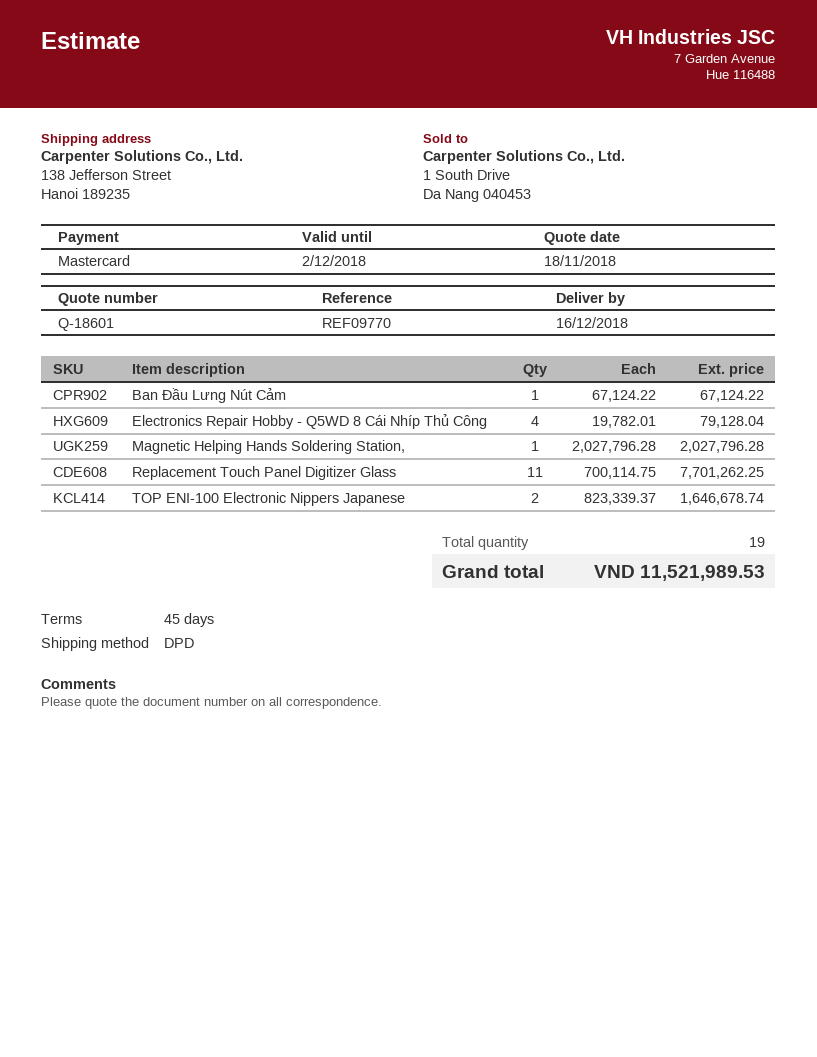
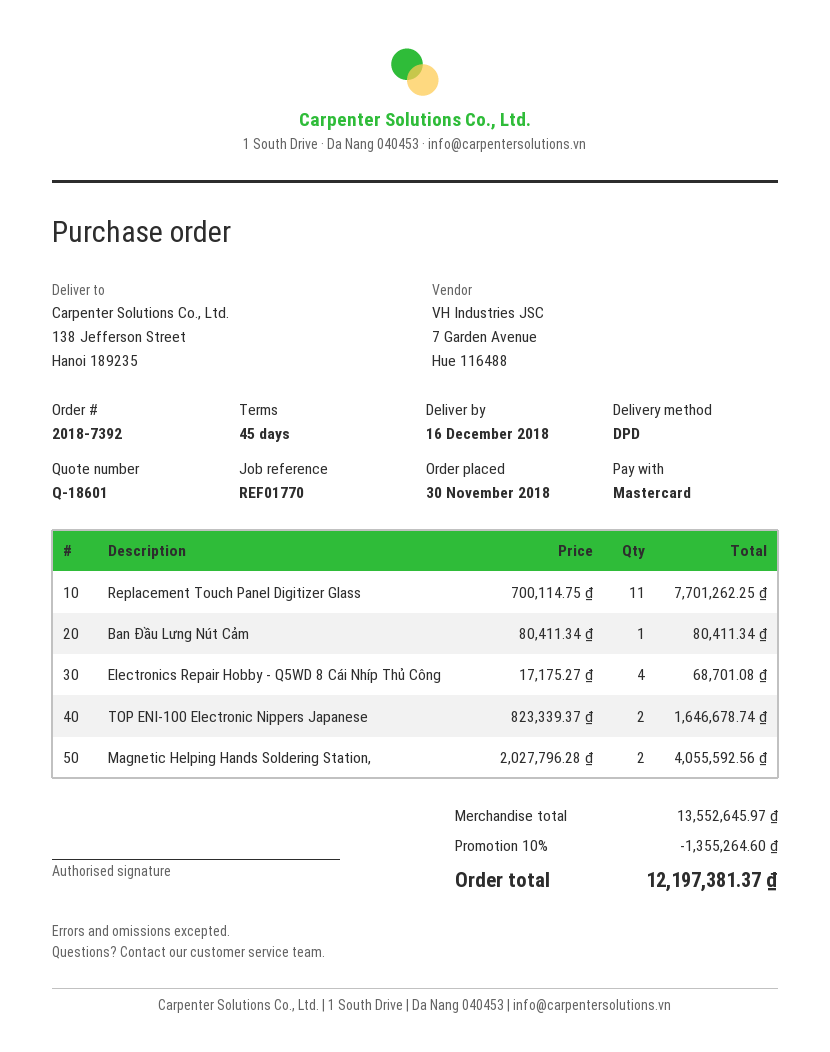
reference: REF09770 -> REF01770
Ban Đầu Lưng Nút Cảm: 1 x 67124.22 = 67124.22 -> 1 x 80411.34 = 80411.34
Electronics Repair Hobby - Q5WD 8 Cái Nhíp Thủ Công: 4 x 19782.01 = 79128.04 -> 4 x 17175.27 = 68701.08
Magnetic Helping Hands Soldering Station,: 1 x 2027796.28 = 2027796.28 -> 2 x 2027796.28 = 4055592.56
discount: none -> 10% = 1355264.60
total: 11521989.53 -> 12197381.37

